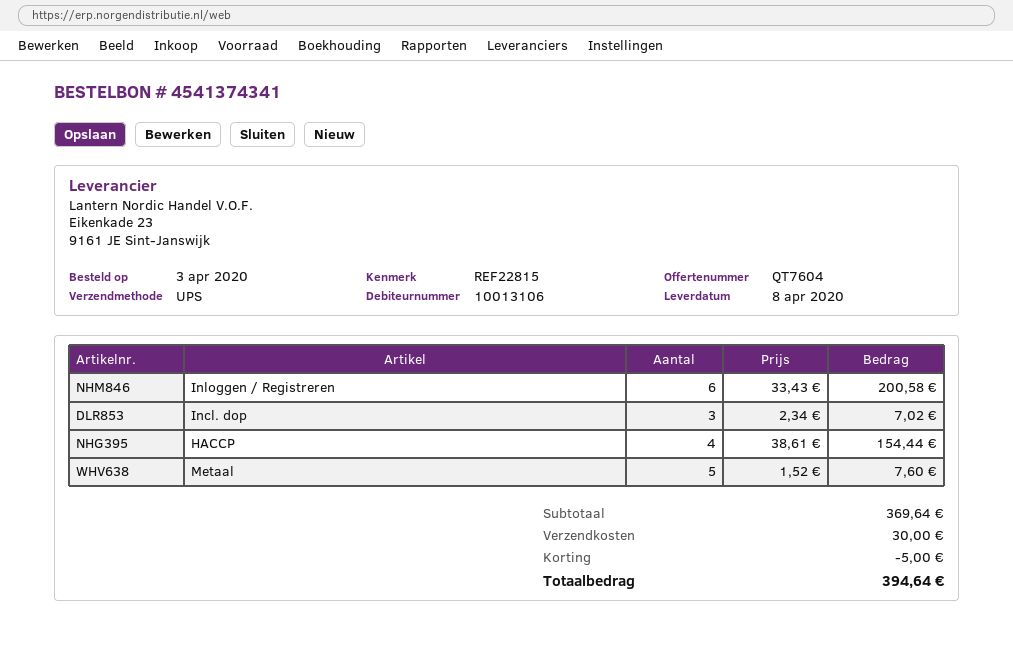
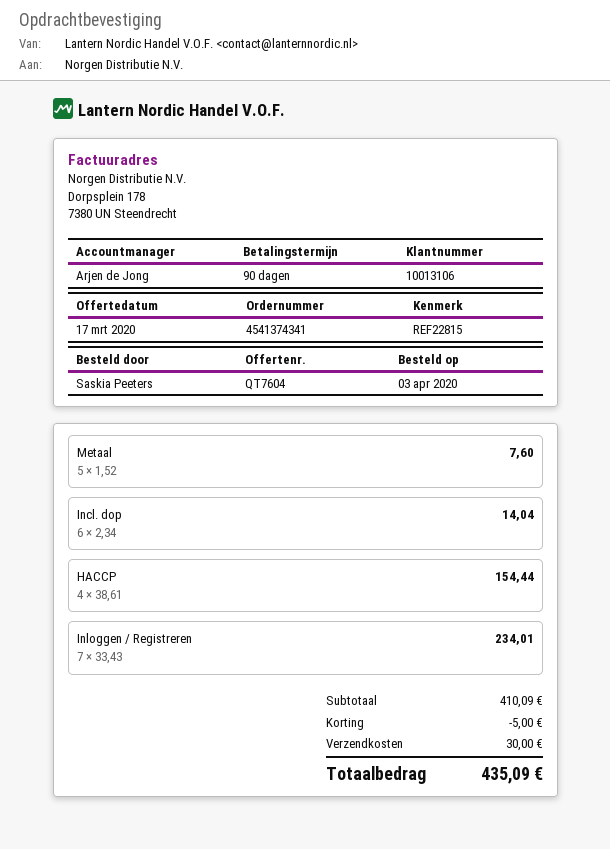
Inloggen / Registreren: 6 x 33.43 = 200.58 -> 7 x 33.43 = 234.01
Incl. dop: 3 x 2.34 = 7.02 -> 6 x 2.34 = 14.04
subtotal: 369.64 -> 410.09
total: 394.64 -> 435.09

